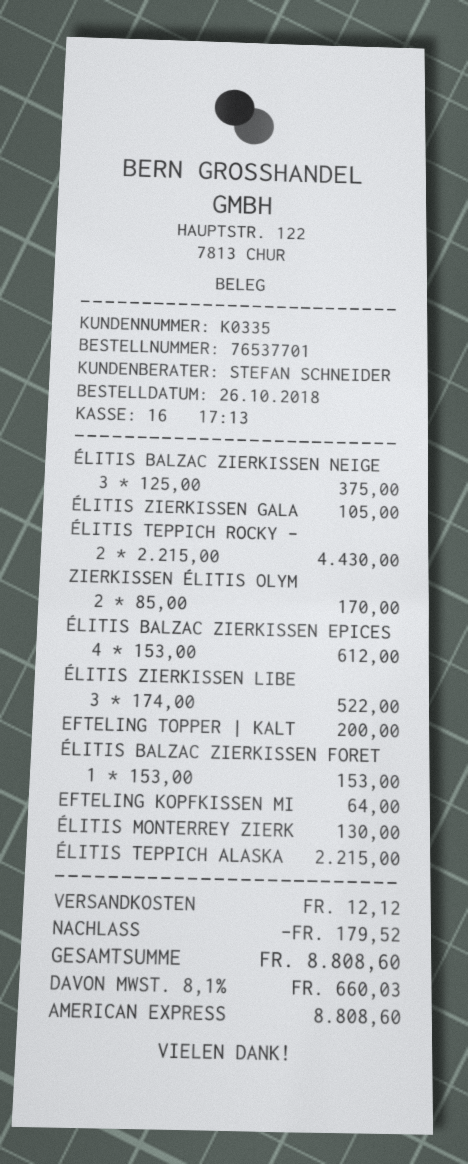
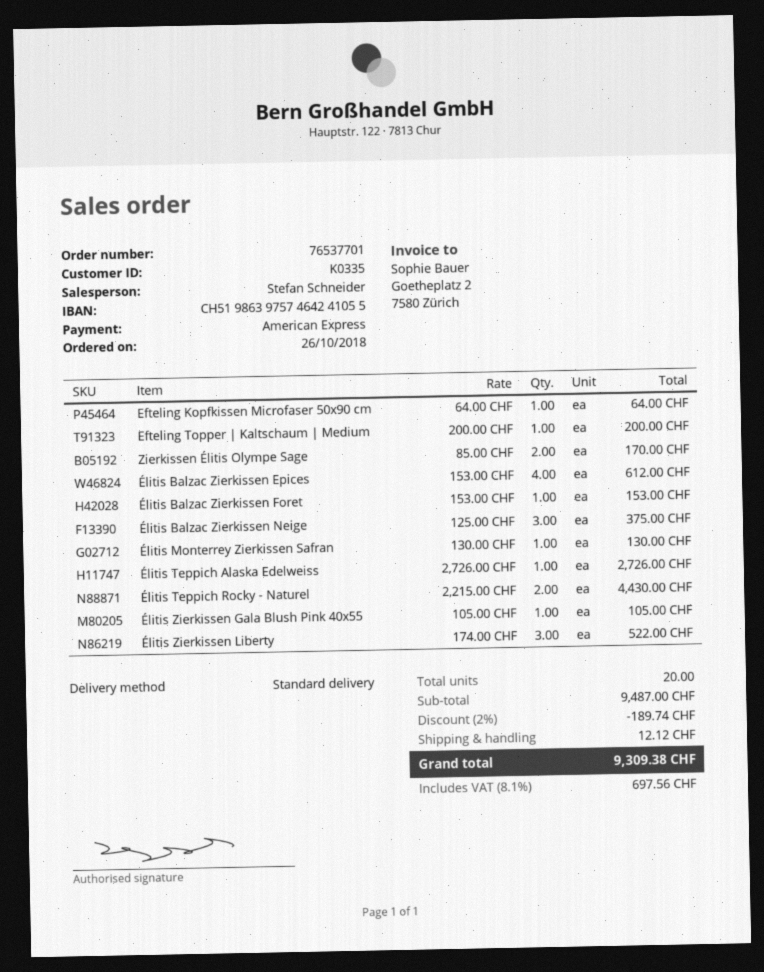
ÉLITIS TEPPICH ALASKA: 1 x 2215.00 = 2215.00 -> 1 x 2726.00 = 2726.00
discount: 179.52 -> 189.74
tax: 8.1% = 660.03 -> 8.1% = 697.56
total: 8808.60 -> 9309.38

